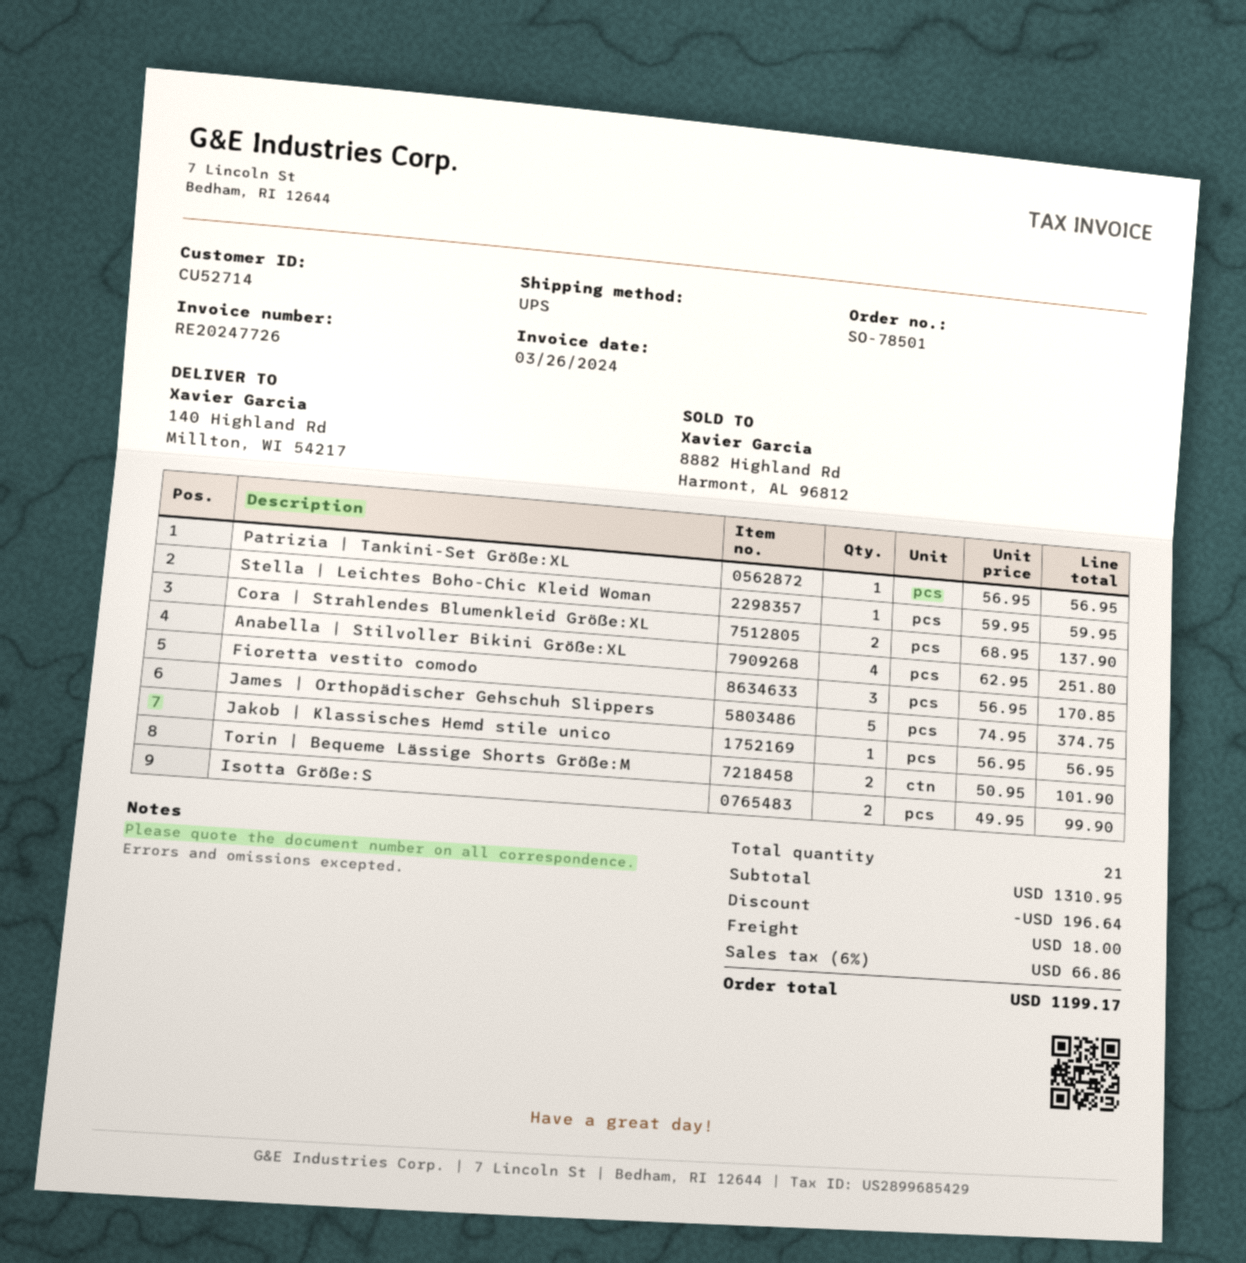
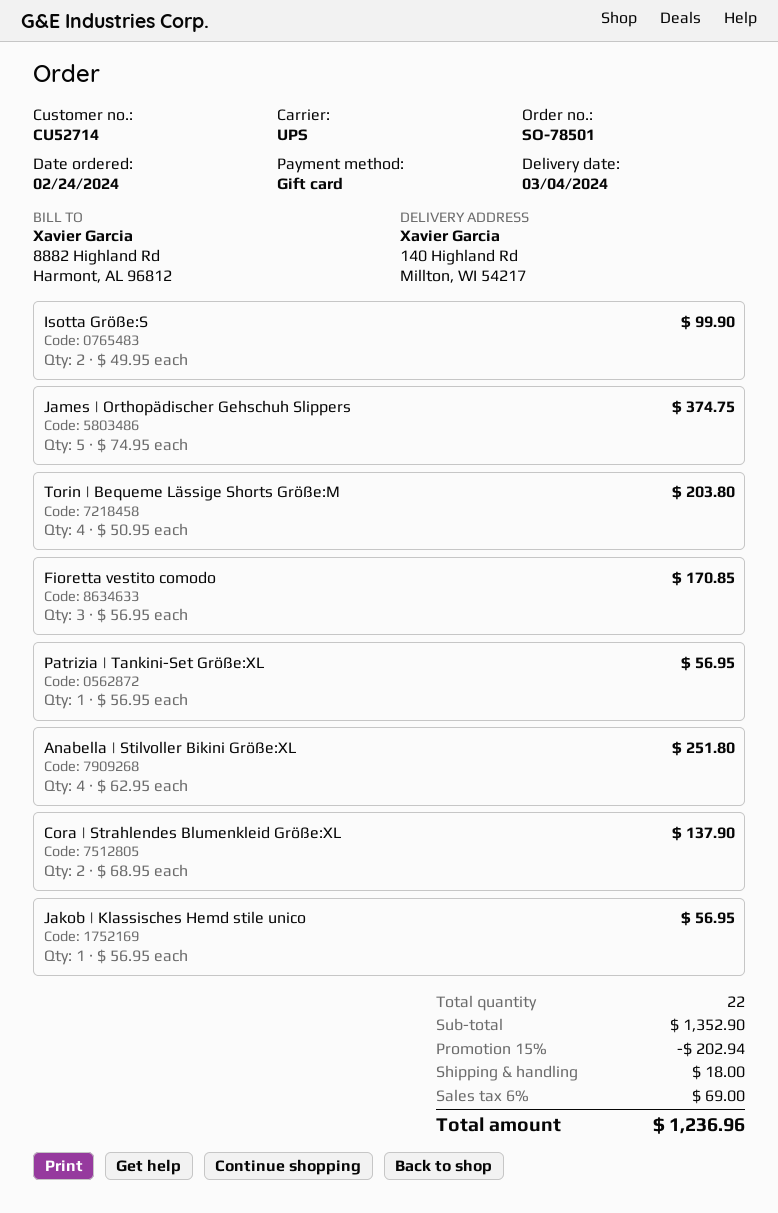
Stella | Leichtes Boho-Chic Kleid Woman: 1 x 59.95 = 59.95 -> none
Torin | Bequeme Lässige Shorts Größe:M: 2 x 50.95 = 101.90 -> 4 x 50.95 = 203.80
total quantity: 21 -> 22
subtotal: 1310.95 -> 1352.90
discount: 196.64 -> 202.94
tax: 6% = 66.86 -> 6% = 69.00
total: 1199.17 -> 1236.96

